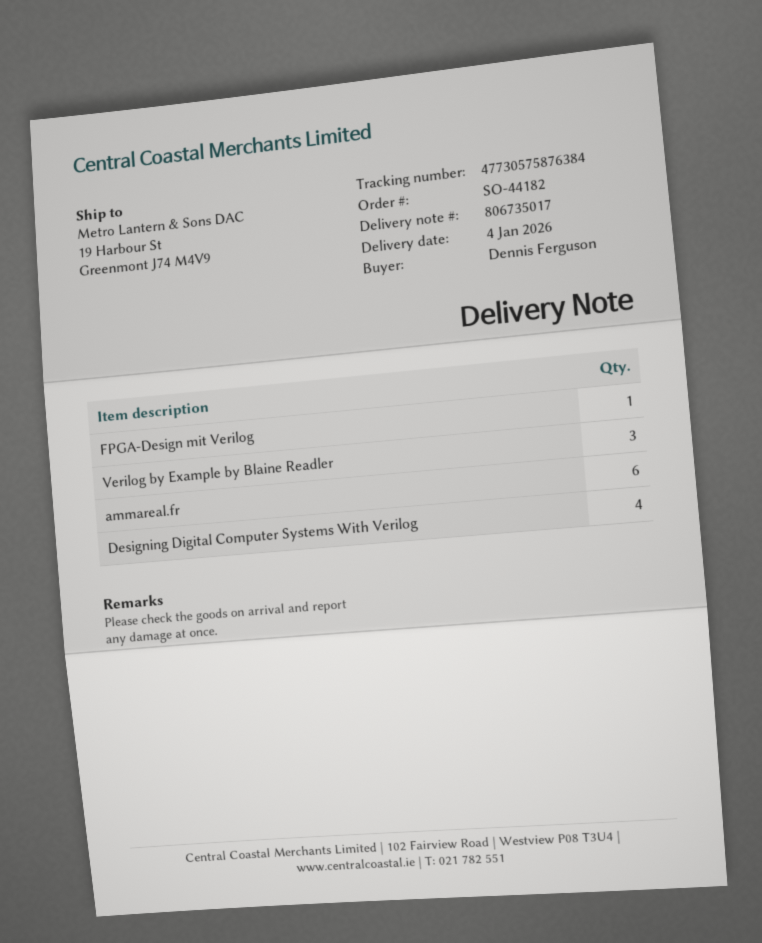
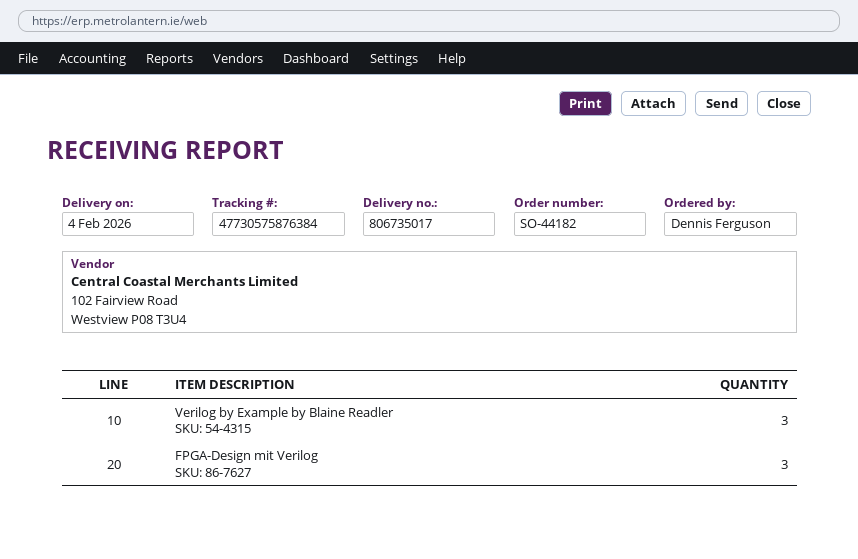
delivery date: 2026-01-04 -> 2026-02-04
FPGA-Design mit Verilog: 1 -> 3
ammareal.fr: 6 -> none
Designing Digital Computer Systems With Verilog: 4 -> none

